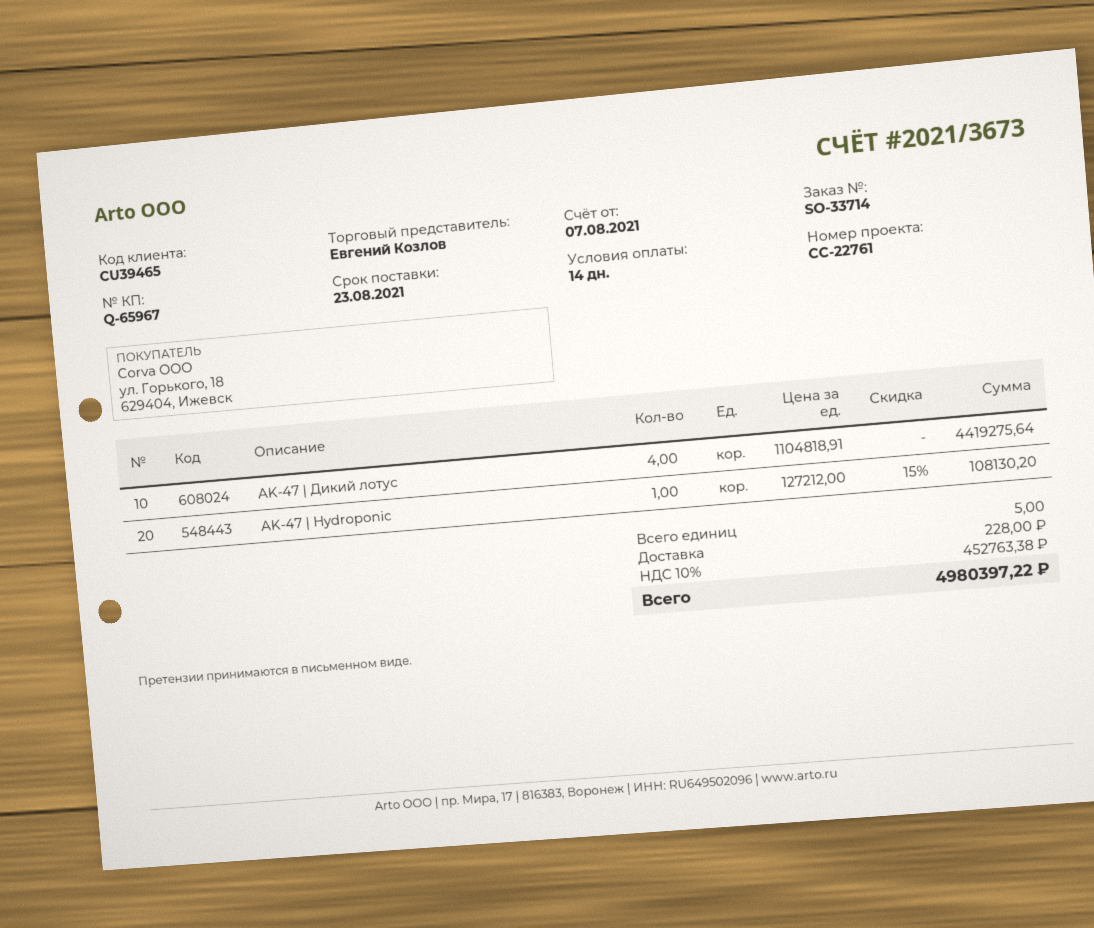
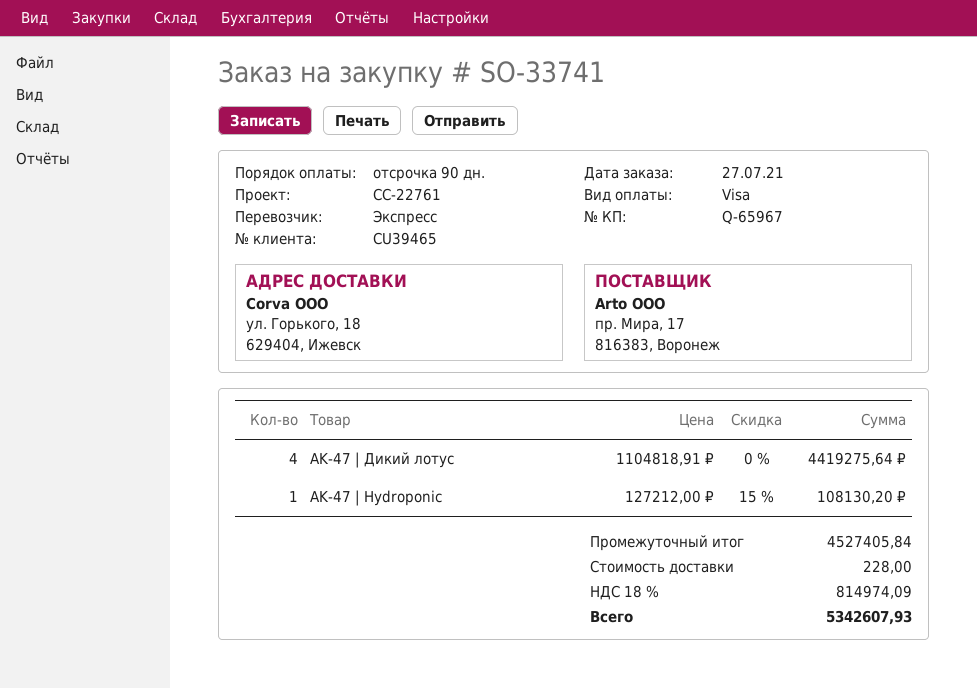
order number: SO-33714 -> SO-33741
payment terms: 14 days -> 90 days
tax: 10% = 452763.38 -> 18% = 814974.09
total: 4980397.22 -> 5342607.93

